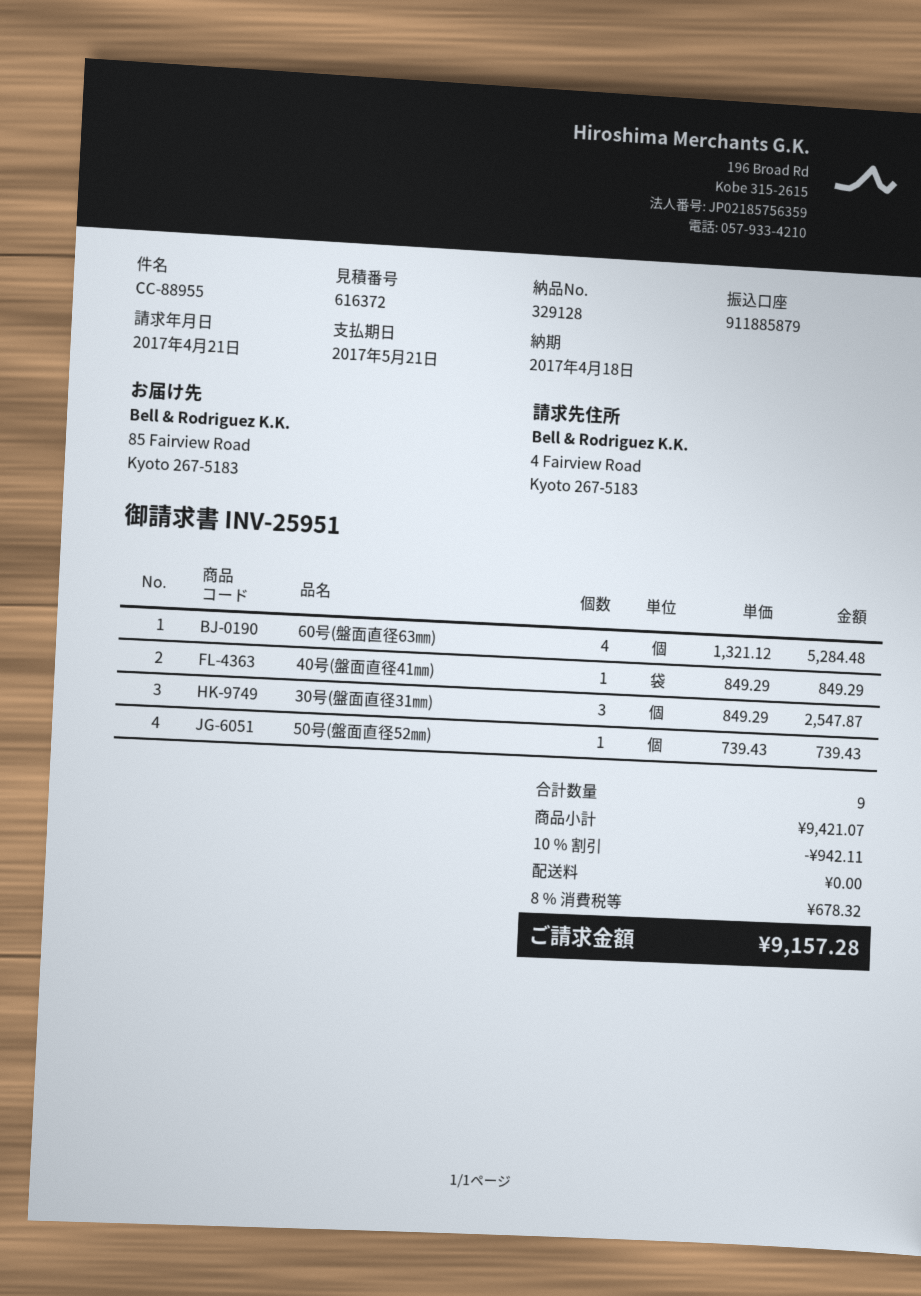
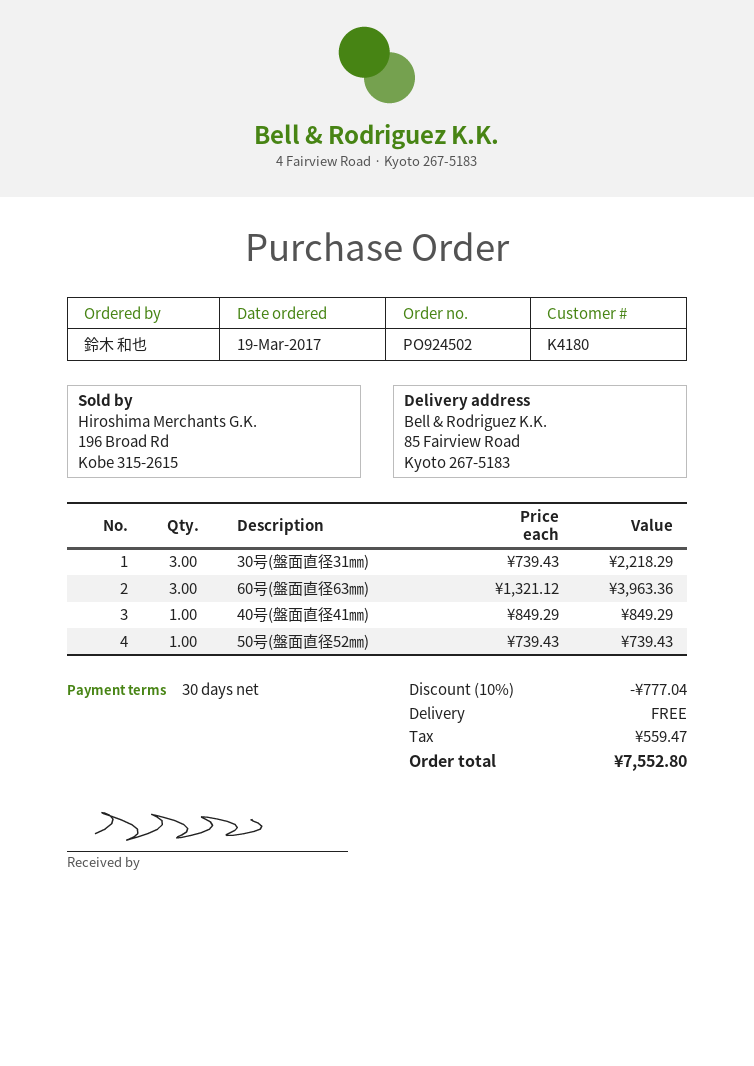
60号(盤面直径63㎜): 4 x 1321.12 = 5284.48 -> 3 x 1321.12 = 3963.36
30号(盤面直径31㎜): 3 x 849.29 = 2547.87 -> 3 x 739.43 = 2218.29
discount: 10% = 942.11 -> 10% = 777.04
tax: 678.32 -> 559.47
total: 9157.28 -> 7552.80

